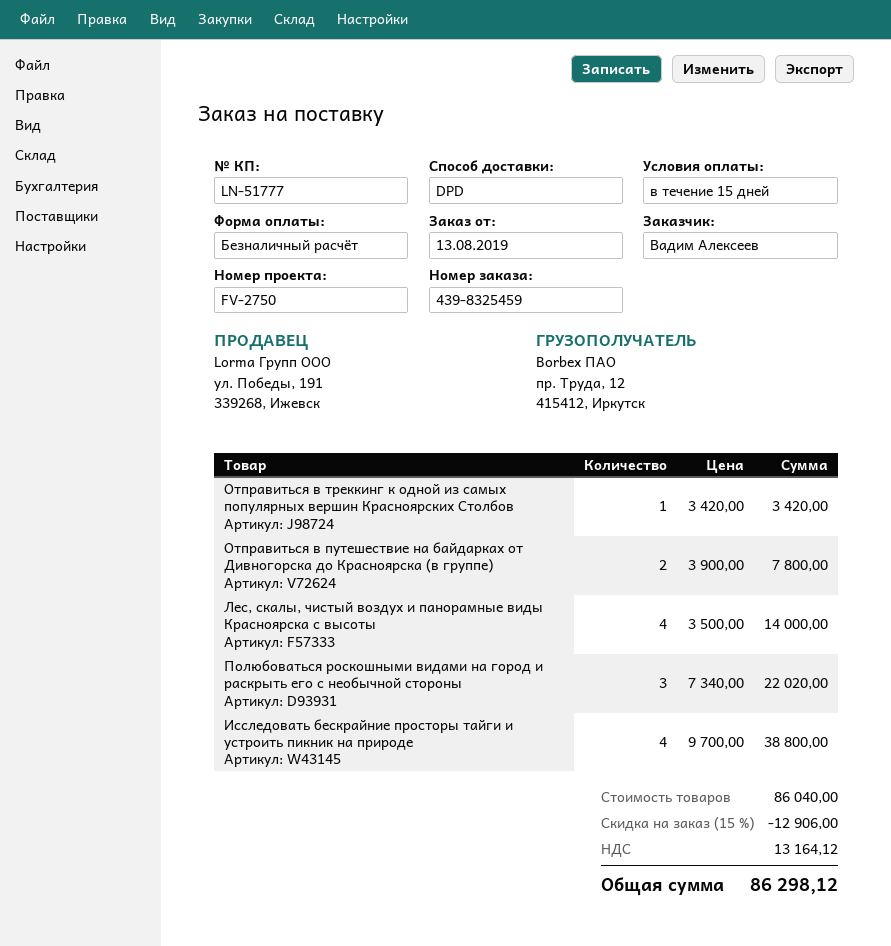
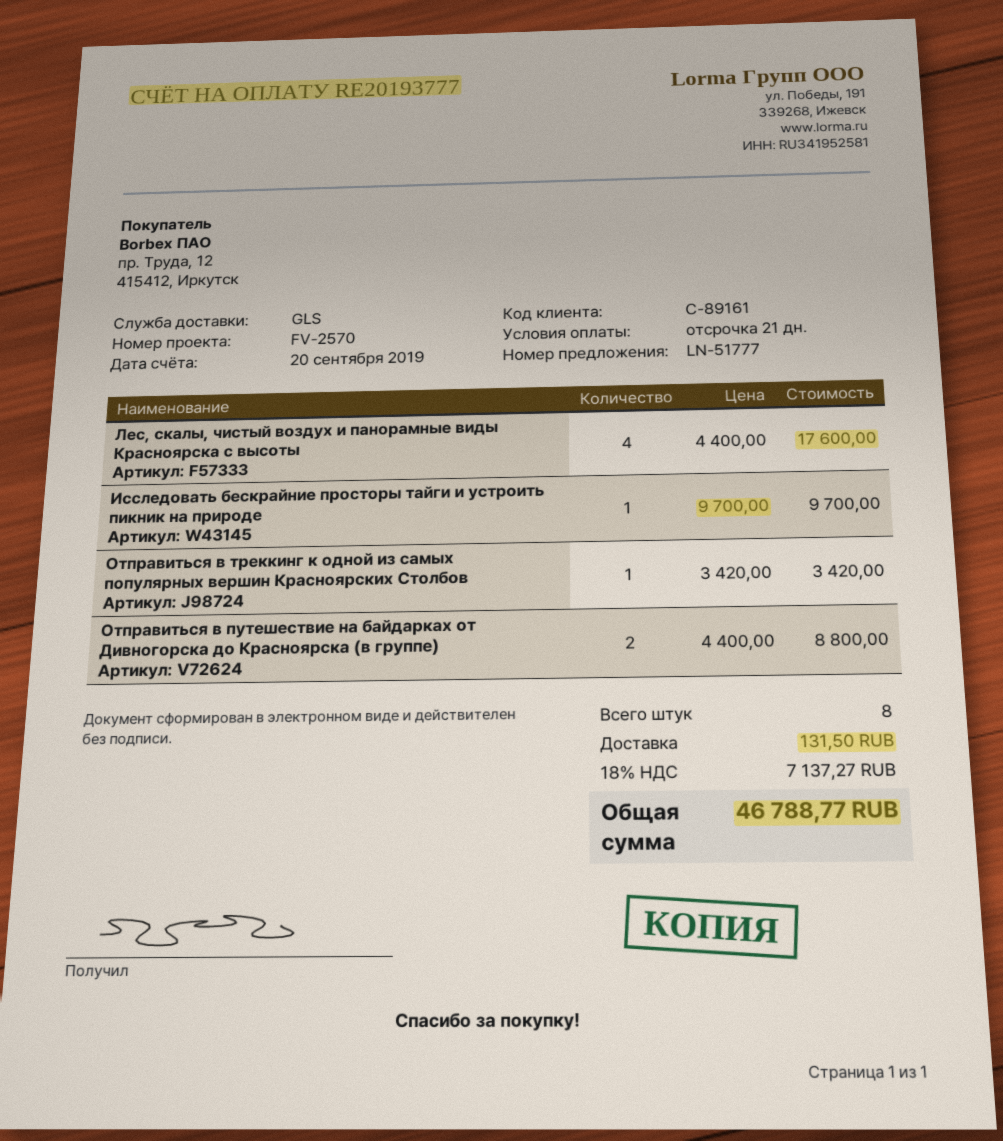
payment terms: 15 days -> 21 days
reference: FV-2750 -> FV-2570
shipping method: DPD -> GLS
Отправиться в путешествие на байдарках от Дивногорска до Красноярска (в группе): 2 x 3900.00 = 7800.00 -> 2 x 4400.00 = 8800.00
Лес, скалы, чистый воздух и панорамные виды Красноярска с высоты: 4 x 3500.00 = 14000.00 -> 4 x 4400.00 = 17600.00
Полюбоваться роскошными видами на город и раскрыть его с необычной стороны: 3 x 7340.00 = 22020.00 -> none
Исследовать бескрайние просторы тайги и устроить пикник на природе: 4 x 9700.00 = 38800.00 -> 1 x 9700.00 = 9700.00
discount: 15% = 12906.00 -> none
shipping: none -> 131.50
tax: 13164.12 -> 7137.27
total: 86298.12 -> 46788.77

